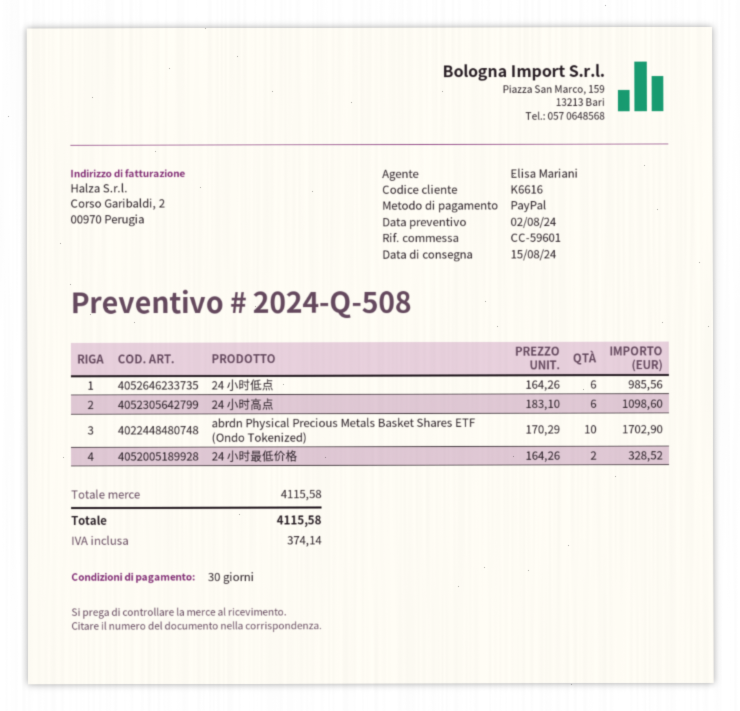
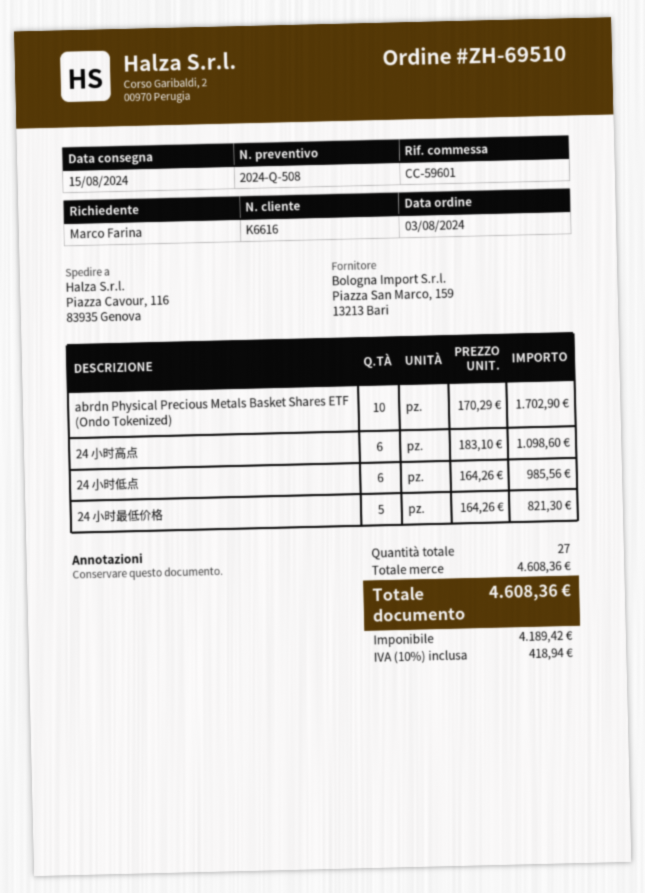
24 小时最低价格: 2 x 164.26 = 328.52 -> 5 x 164.26 = 821.30
subtotal: 4115.58 -> 4608.36
tax: 374.14 -> 418.94
total: 4115.58 -> 4608.36

